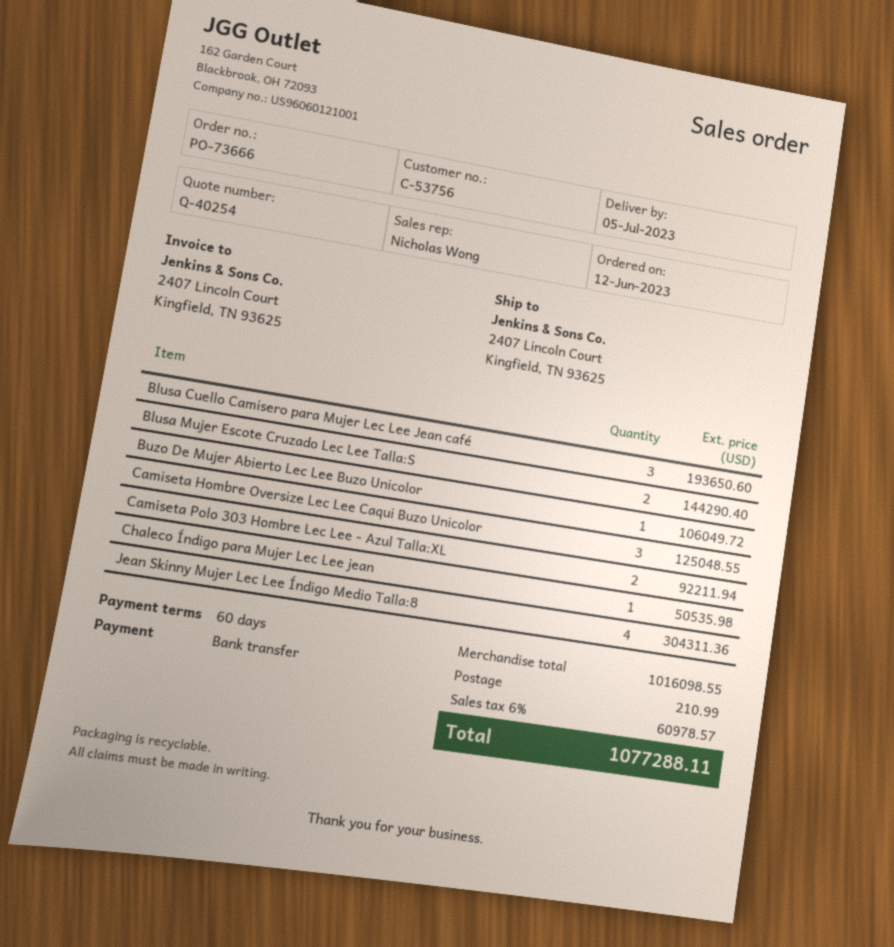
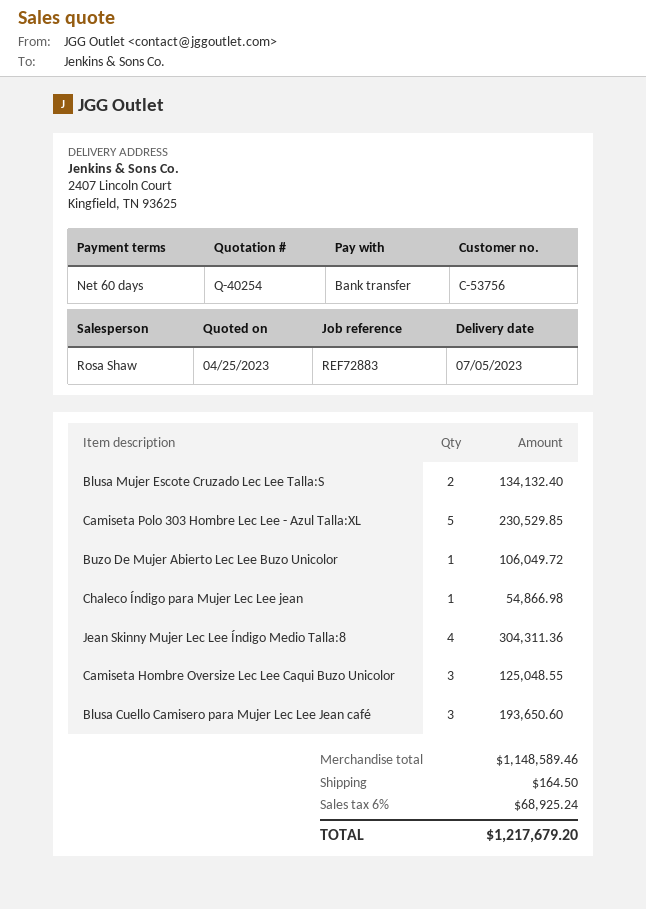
sales rep: Nicholas Wong -> Rosa Shaw
Blusa Mujer Escote Cruzado Lec Lee Talla:S: 2 for 144290.40 -> 2 for 134132.40
Camiseta Polo 303 Hombre Lec Lee - Azul Talla:XL: 2 for 92211.94 -> 5 for 230529.85
Chaleco Índigo para Mujer Lec Lee jean: 1 for 50535.98 -> 1 for 54866.98
subtotal: 1016098.55 -> 1148589.46
shipping: 210.99 -> 164.50
tax: 6% = 60978.57 -> 6% = 68925.24
total: 1077288.11 -> 1217679.20

